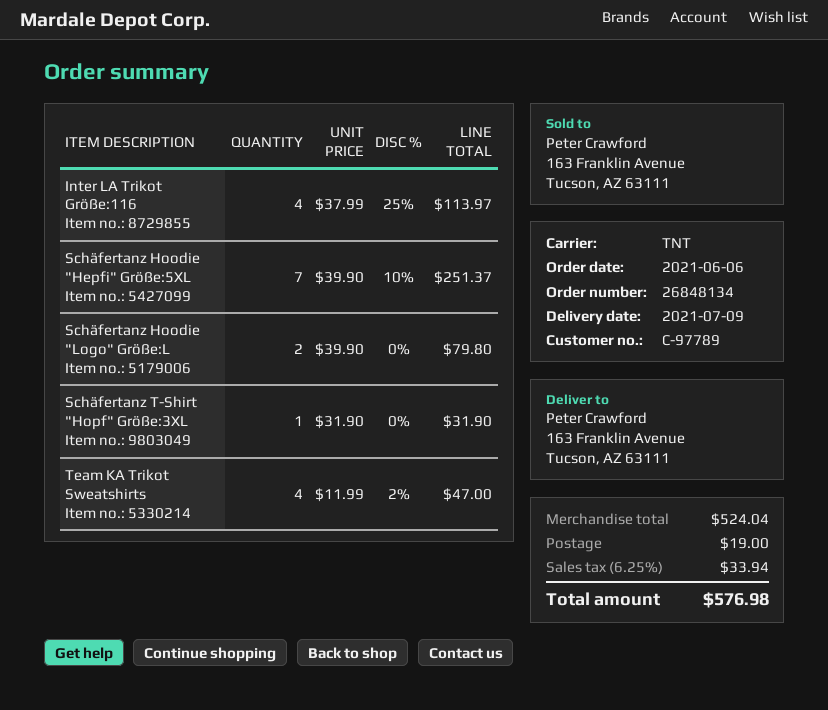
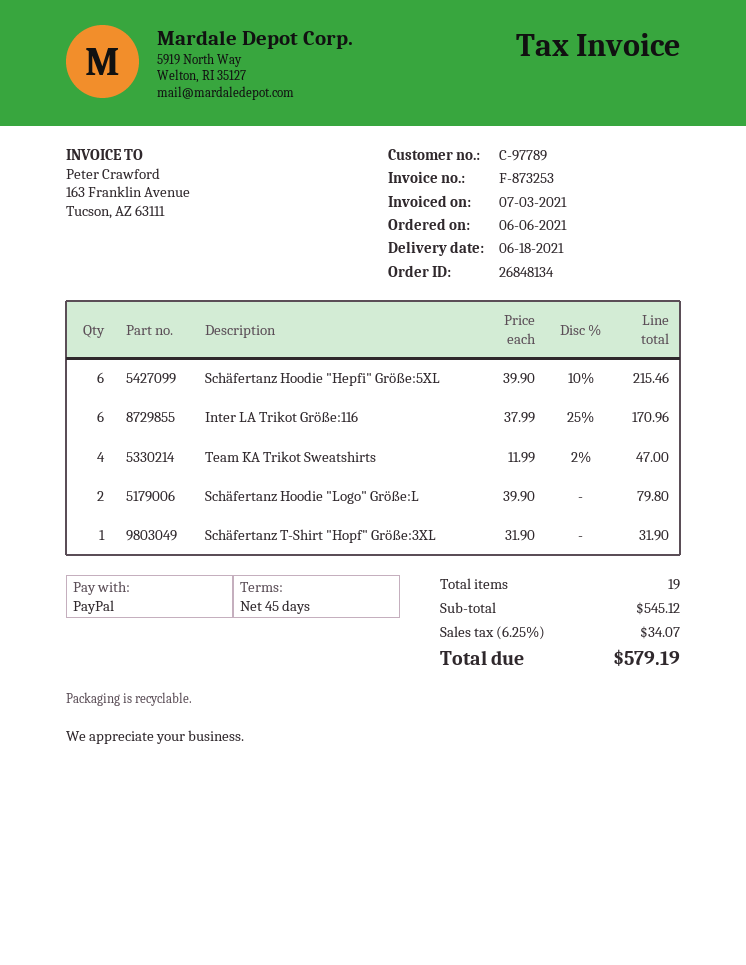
delivery date: 2021-07-09 -> 2021-06-18
Inter LA Trikot Größe:116: 4 x 37.99 - 25% = 113.97 -> 6 x 37.99 - 25% = 170.96
Schäfertanz Hoodie "Hepfi" Größe:5XL: 7 x 39.90 - 10% = 251.37 -> 6 x 39.90 - 10% = 215.46
subtotal: 524.04 -> 545.12
shipping: 19.00 -> none
tax: 6.25% = 33.94 -> 6.25% = 34.07
total: 576.98 -> 579.19

